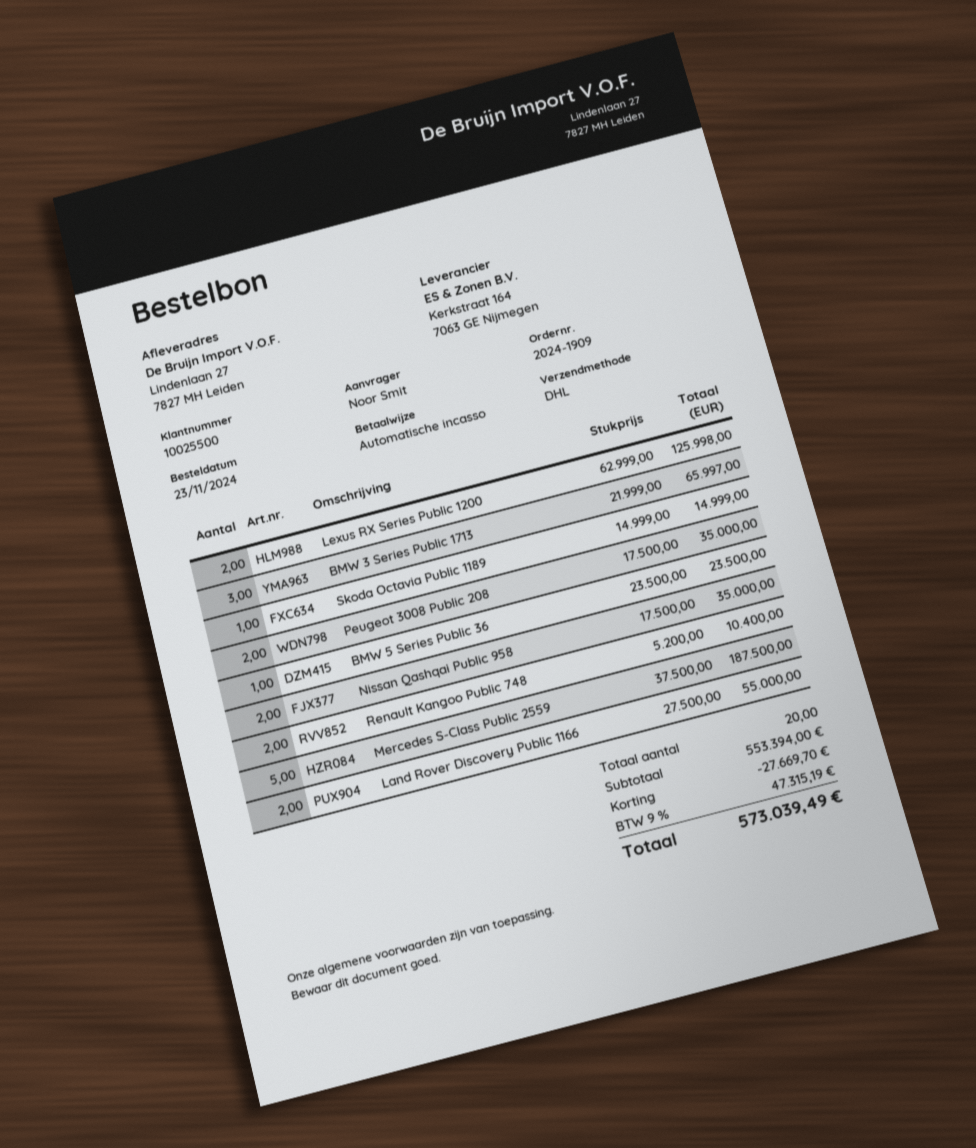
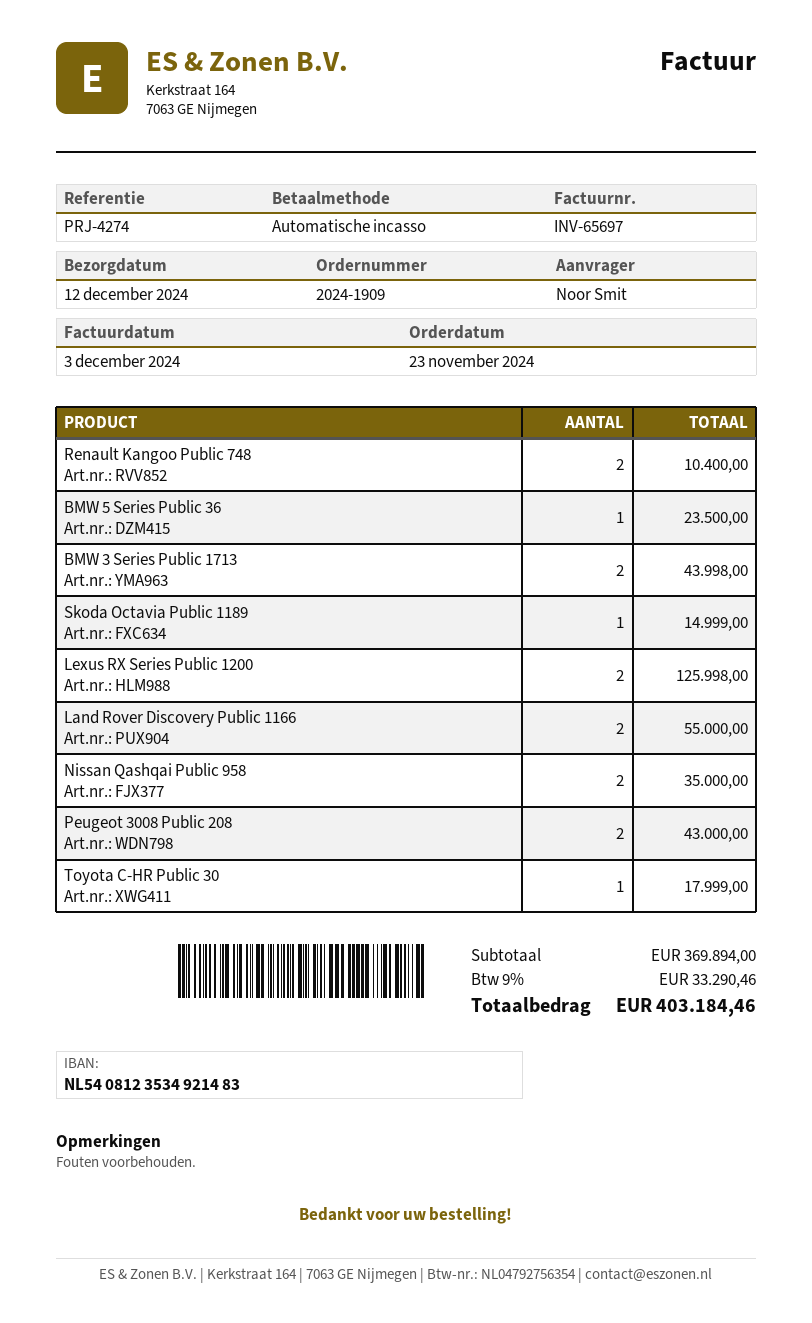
BMW 3 Series Public 1713: 3 for 65997.00 -> 2 for 43998.00
Peugeot 3008 Public 208: 2 for 35000.00 -> 2 for 43000.00
Mercedes S-Class Public 2559: 5 for 187500.00 -> none
Toyota C-HR Public 30: none -> 1 for 17999.00
subtotal: 553394.00 -> 369894.00
discount: 27669.70 -> none
tax: 9% = 47315.19 -> 9% = 33290.46
total: 573039.49 -> 403184.46

